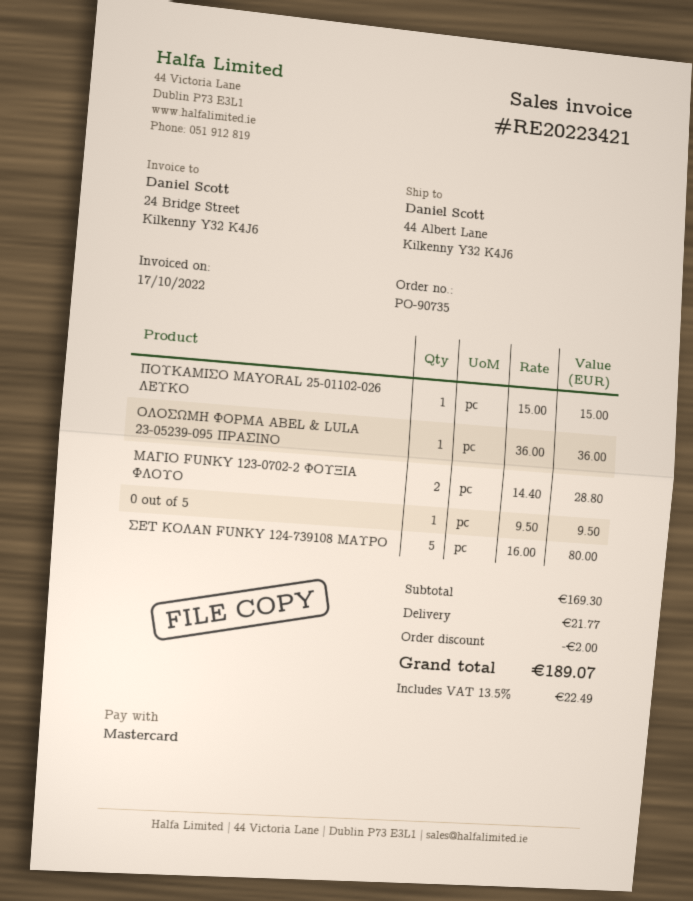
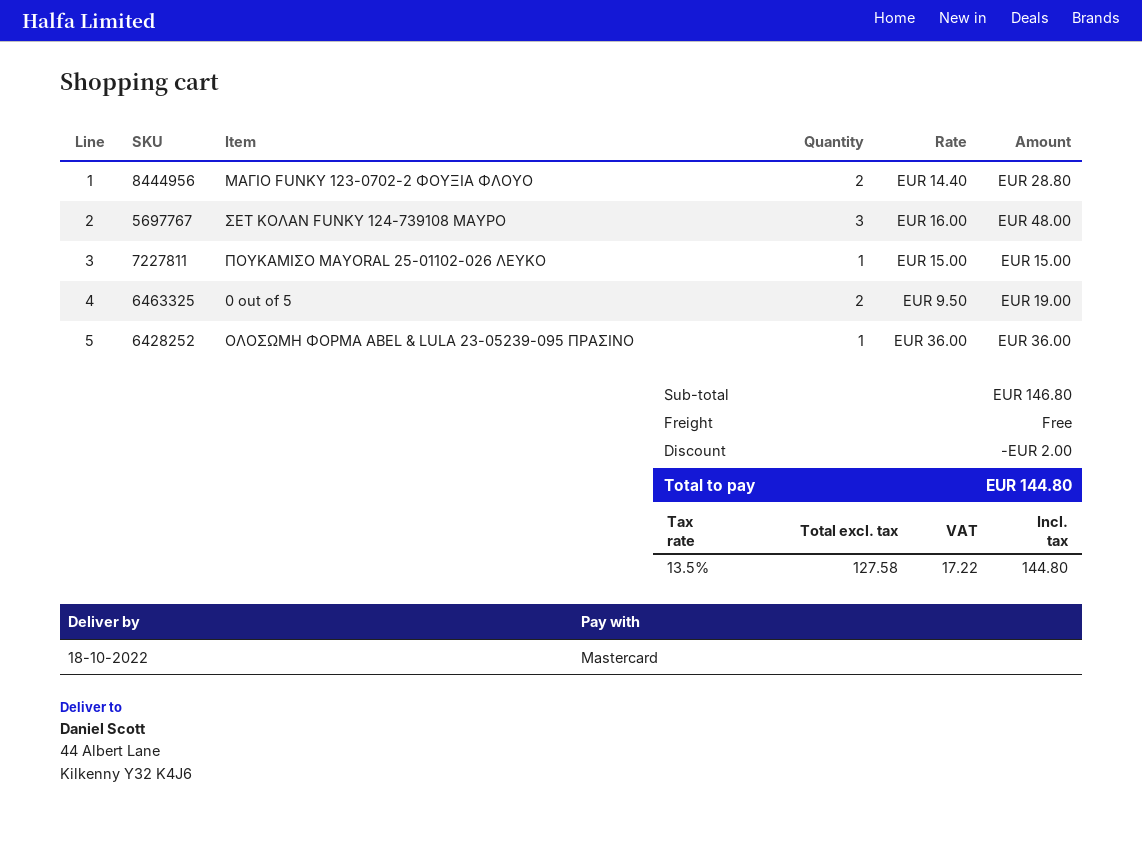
0 out of 5: 1 x 9.50 = 9.50 -> 2 x 9.50 = 19.00
ΣΕΤ ΚΟΛΑΝ FUNKY 124-739108 ΜΑΥΡΟ: 5 x 16.00 = 80.00 -> 3 x 16.00 = 48.00
subtotal: 169.30 -> 146.80
shipping: 21.77 -> 0.00
tax: 13.5% = 22.49 -> 13.5% = 17.22
total: 189.07 -> 144.80

